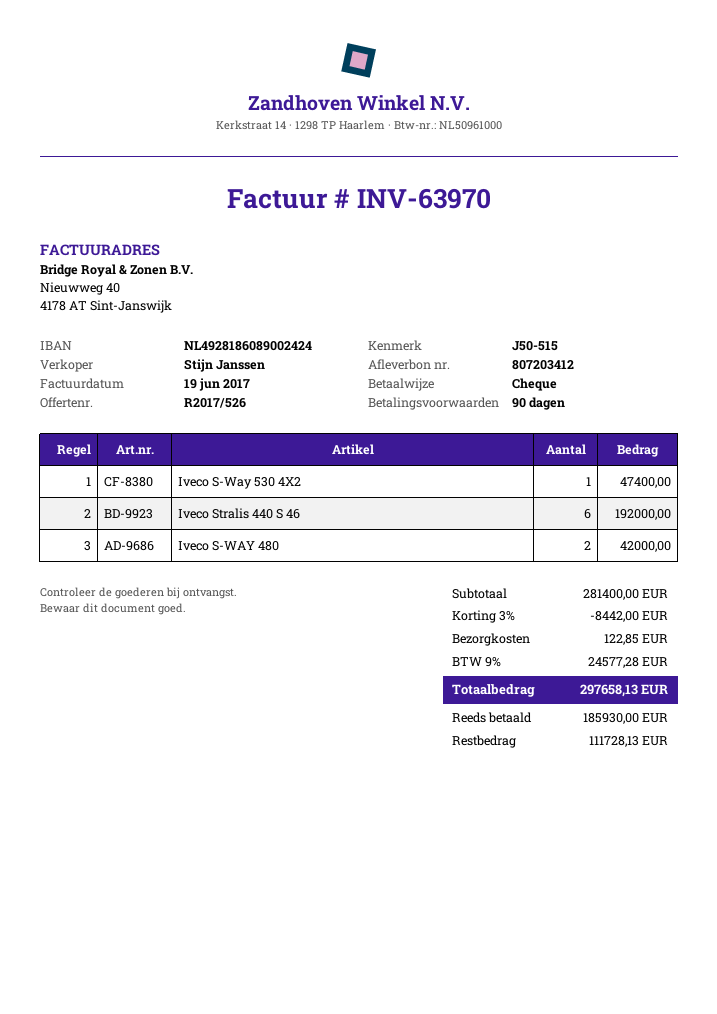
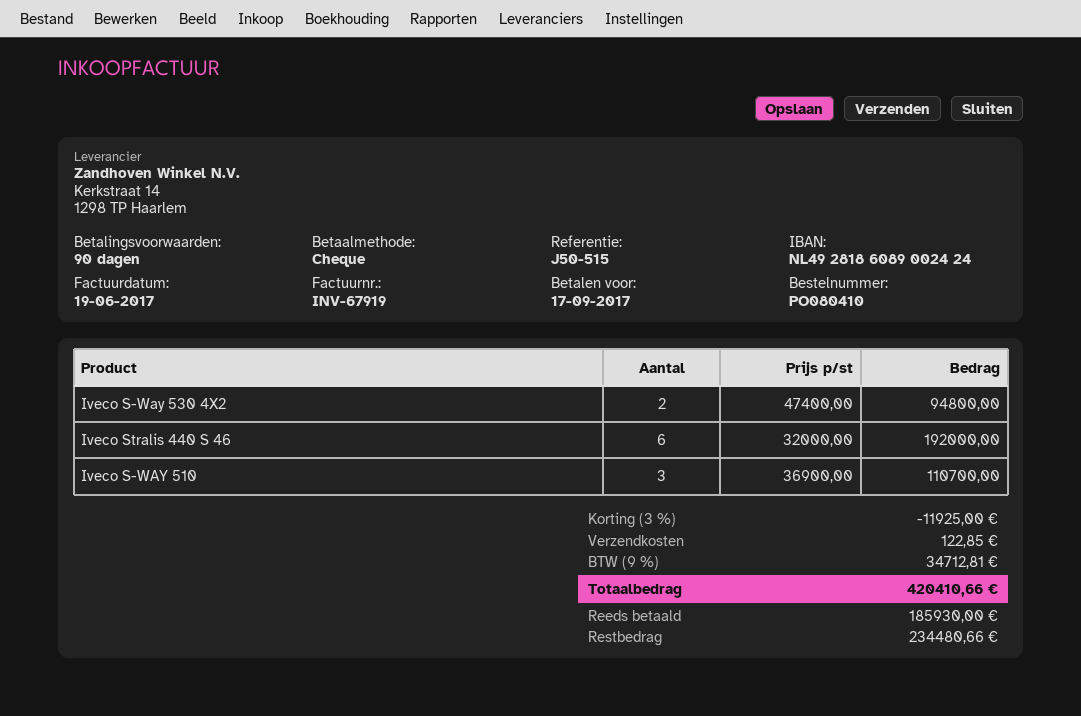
invoice number: INV-63970 -> INV-67919
Iveco S-Way 530 4X2: 1 for 47400.00 -> 2 for 94800.00
Iveco S-WAY 480: 2 for 42000.00 -> none
Iveco S-WAY 510: none -> 3 for 110700.00
discount: 3% = 8442.00 -> 3% = 11925.00
tax: 9% = 24577.28 -> 9% = 34712.81
total: 297658.13 -> 420410.66
balance: 111728.13 -> 234480.66

